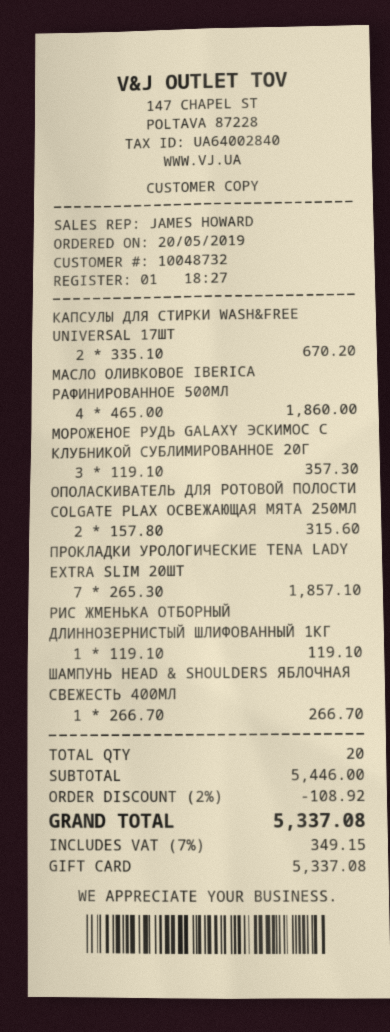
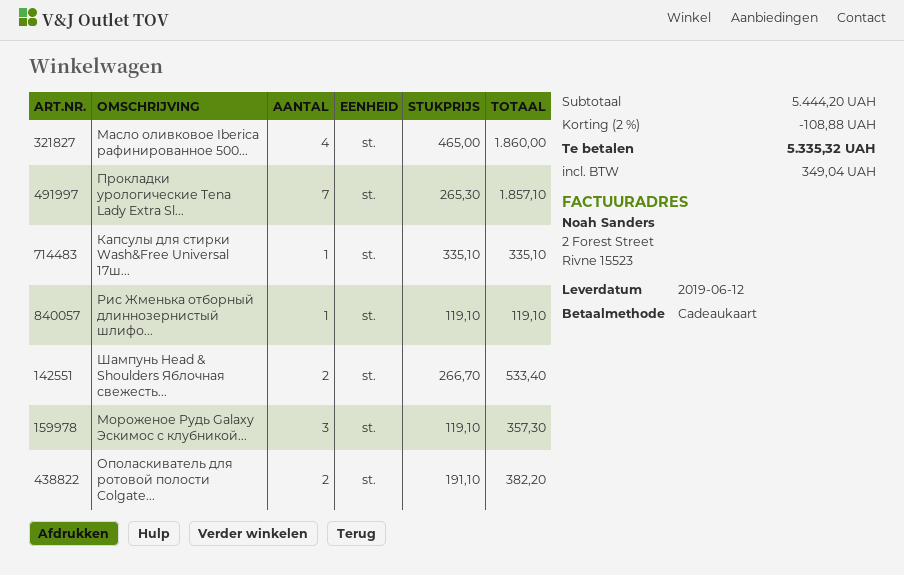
КАПСУЛЫ ДЛЯ СТИРКИ WASH&FREE UNIVERSAL 17ШТ: 2 x 335.10 = 670.20 -> 1 x 335.10 = 335.10
ОПОЛАСКИВАТЕЛЬ ДЛЯ РОТОВОЙ ПОЛОСТИ COLGATE PLAX ОСВЕЖАЮЩАЯ МЯТА 250МЛ: 2 x 157.80 = 315.60 -> 2 x 191.10 = 382.20
ШАМПУНЬ HEAD & SHOULDERS ЯБЛОЧНАЯ СВЕЖЕСТЬ 400МЛ: 1 x 266.70 = 266.70 -> 2 x 266.70 = 533.40
subtotal: 5446.00 -> 5444.20
discount: 2% = 108.92 -> 2% = 108.88
tax: 349.15 -> 349.04
total: 5337.08 -> 5335.32

